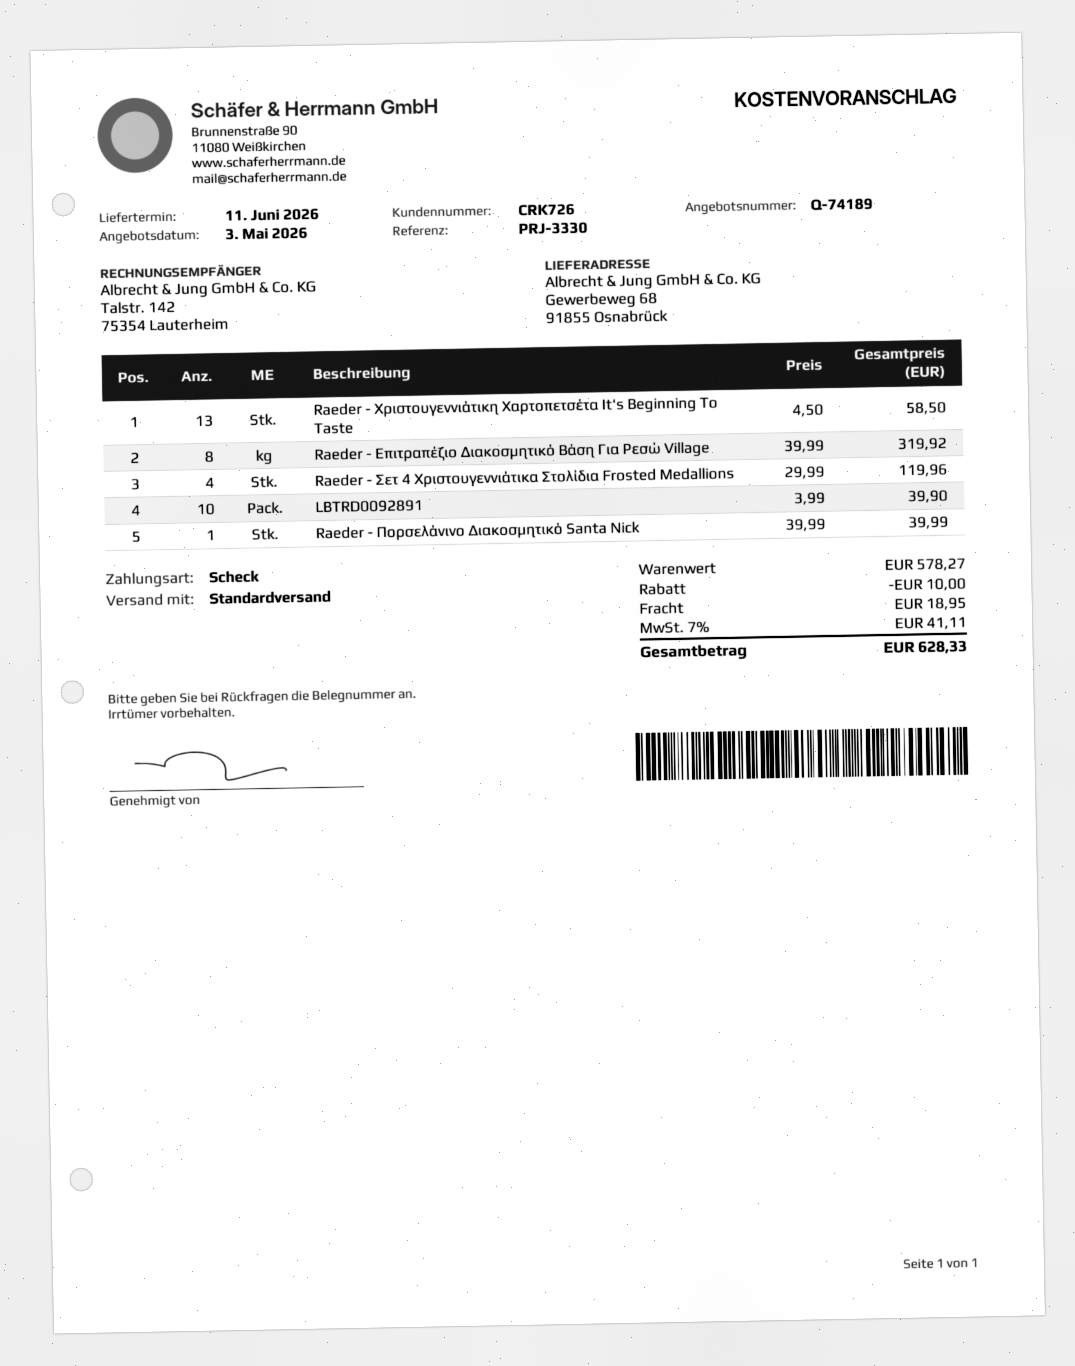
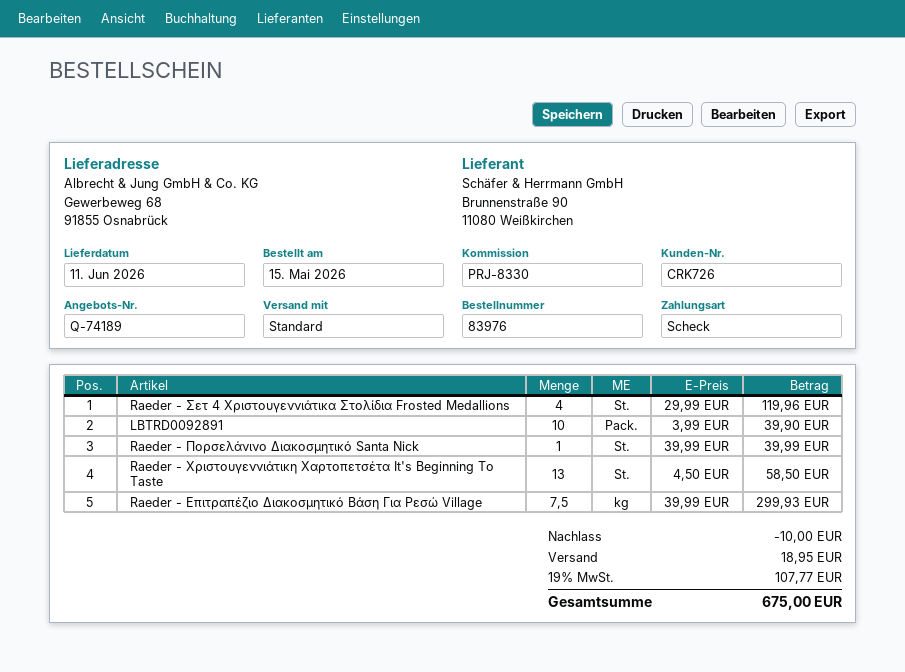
reference: PRJ-3330 -> PRJ-8330
Raeder - Επιτραπέζιο Διακοσμητικό Βάση Για Ρεσώ Village: 8 x 39.99 = 319.92 -> 7.5 x 39.99 = 299.93
tax: 7% = 41.11 -> 19% = 107.77
total: 628.33 -> 675.00

